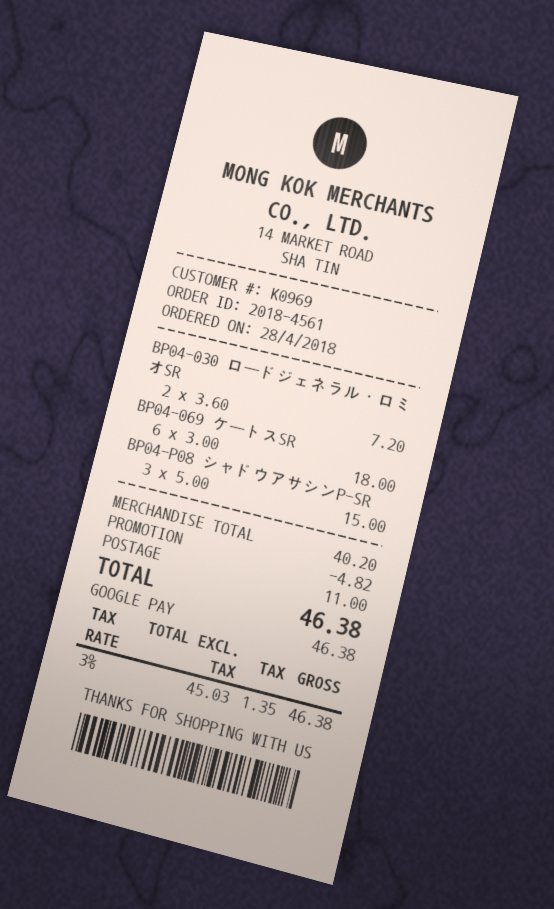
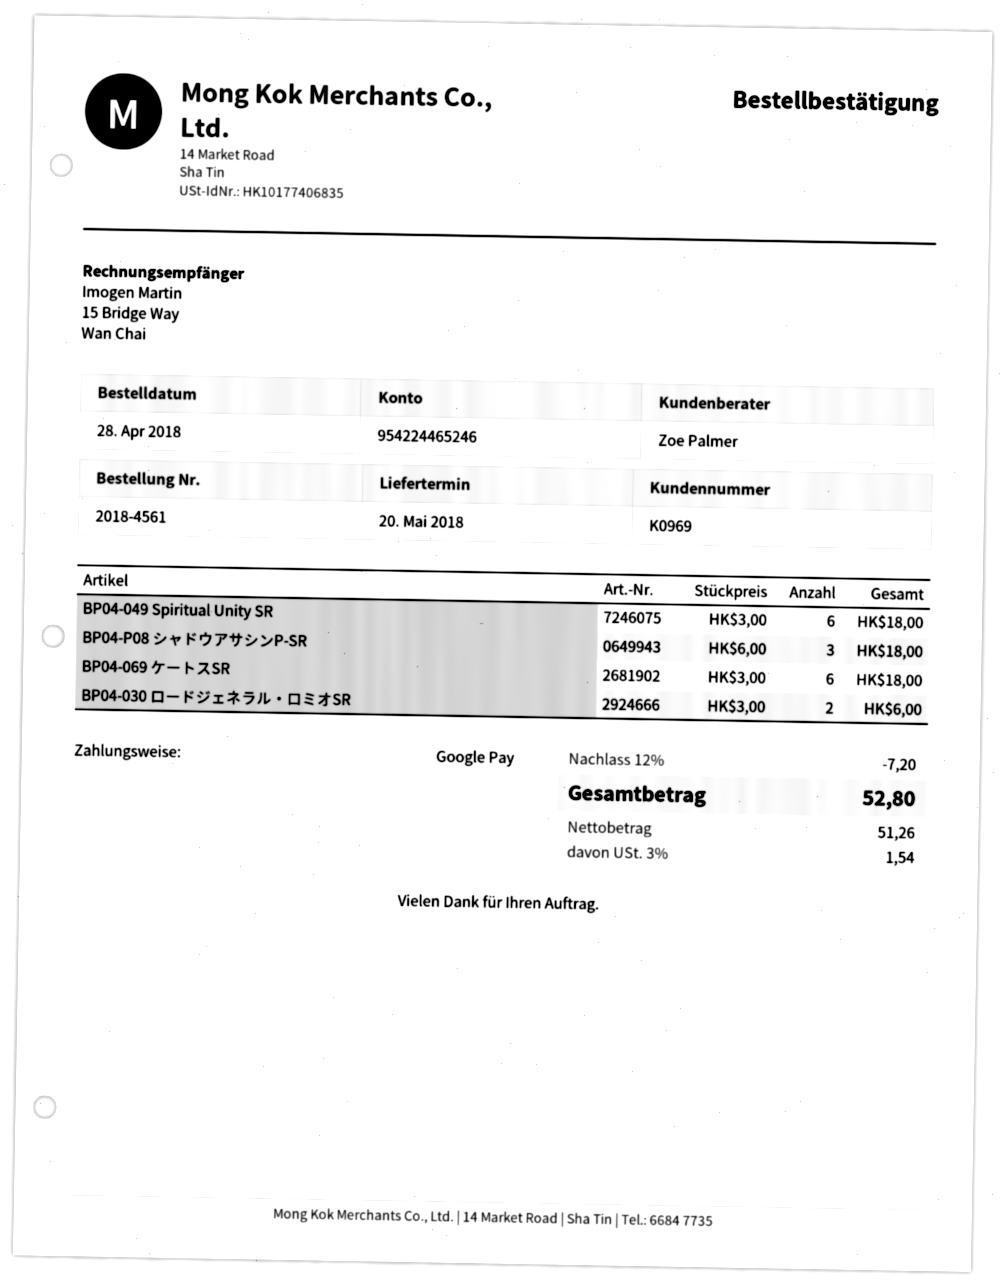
BP04-030 ロードジェネラル・ロミオSR: 2 x 3.60 = 7.20 -> 2 x 3.00 = 6.00
BP04-P08 シャドウアサシンP-SR: 3 x 5.00 = 15.00 -> 3 x 6.00 = 18.00
BP04-049 Spiritual Unity SR: none -> 6 x 3.00 = 18.00
discount: 4.82 -> 7.20
shipping: 11.00 -> none
net: 45.03 -> 51.26
tax: 3% = 1.35 -> 3% = 1.54
total: 46.38 -> 52.80

